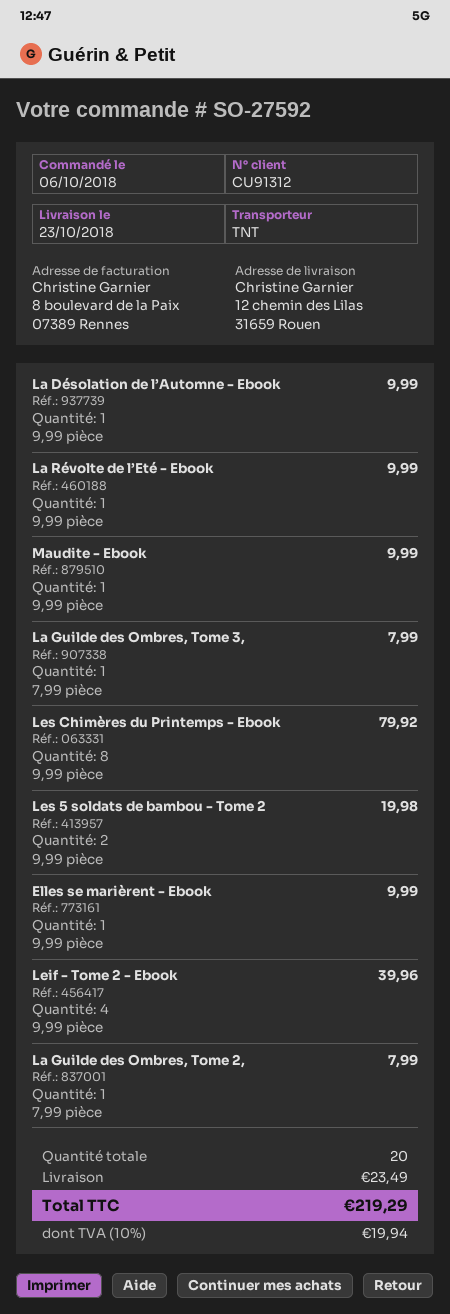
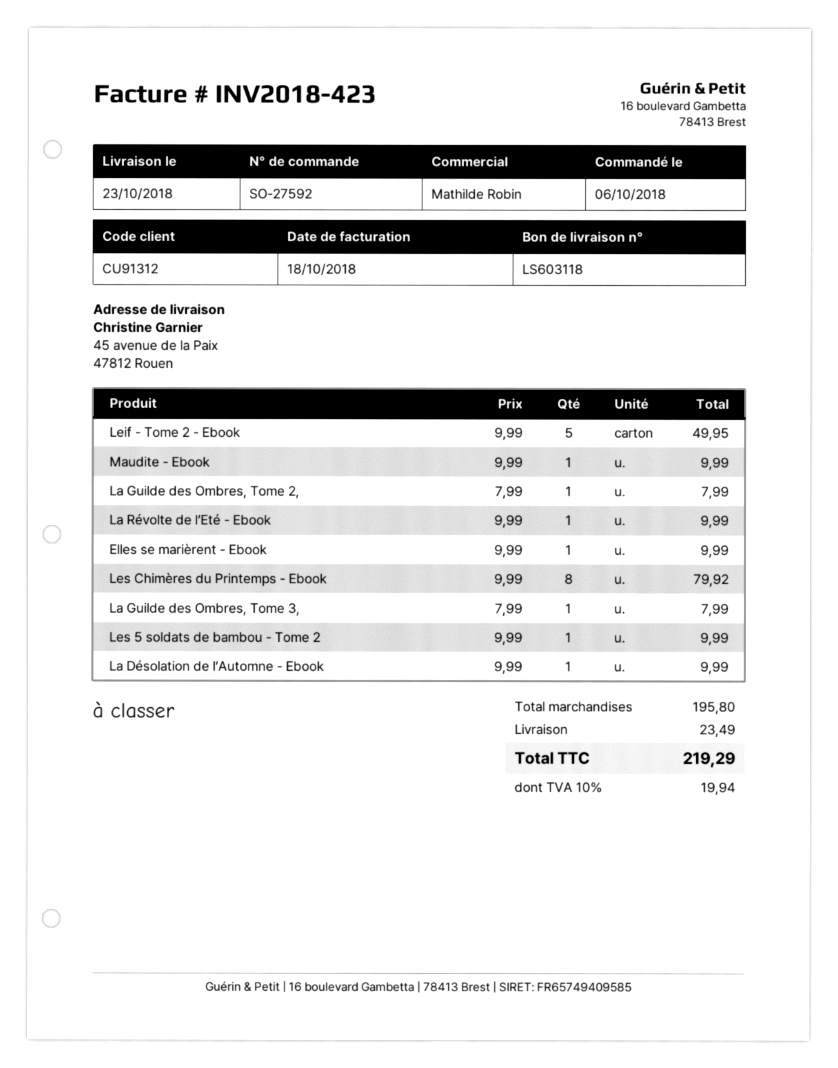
ship to: 12 chemin des Lilas, 31659 Rouen -> 45 avenue de la Paix, 47812 Rouen
Les 5 soldats de bambou - Tome 2: 2 x 9.99 = 19.98 -> 1 x 9.99 = 9.99
Leif - Tome 2 - Ebook: 4 x 9.99 = 39.96 -> 5 x 9.99 = 49.95

